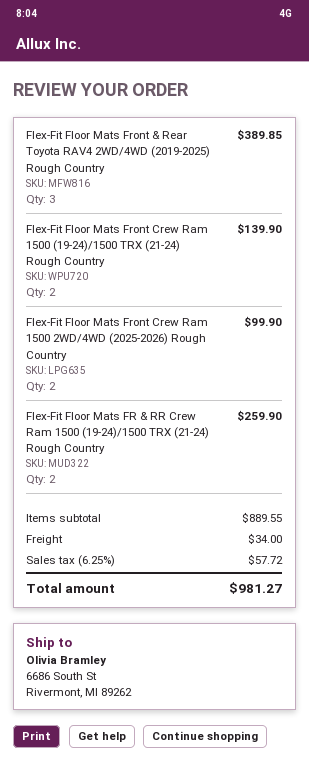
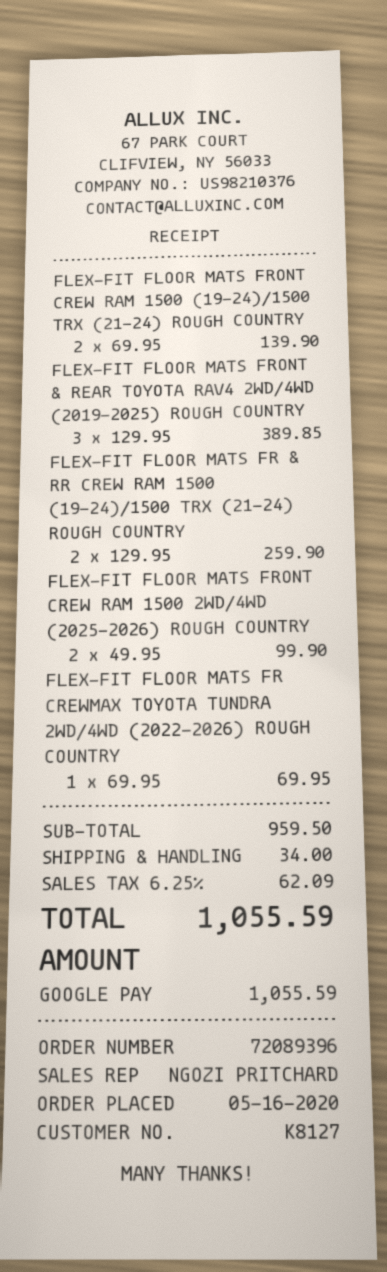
FLEX-FIT FLOOR MATS FR CREWMAX TOYOTA TUNDRA 2WD/4WD (2022-2026) ROUGH COUNTRY: none -> 1 for 69.95
subtotal: 889.55 -> 959.50
tax: 6.25% = 57.72 -> 6.25% = 62.09
total: 981.27 -> 1055.59

